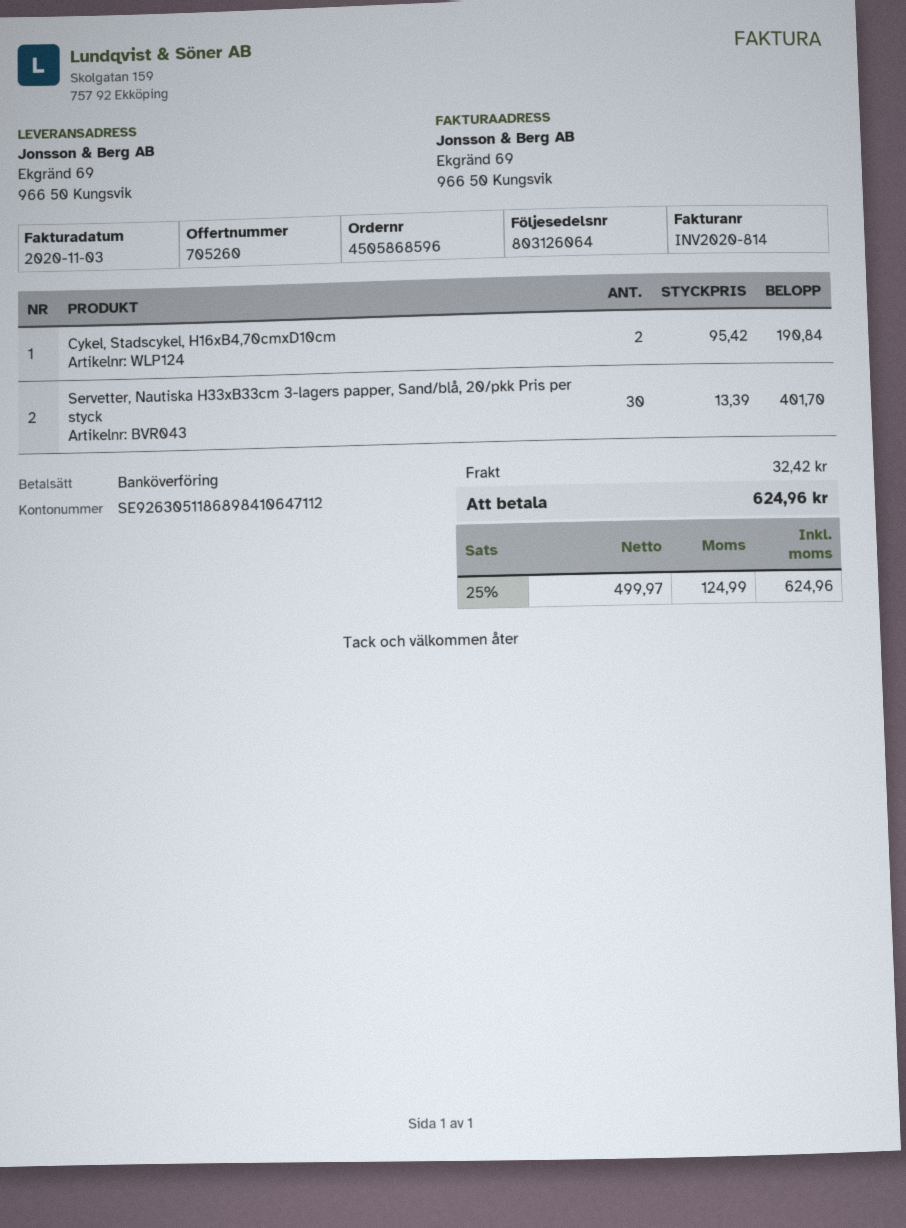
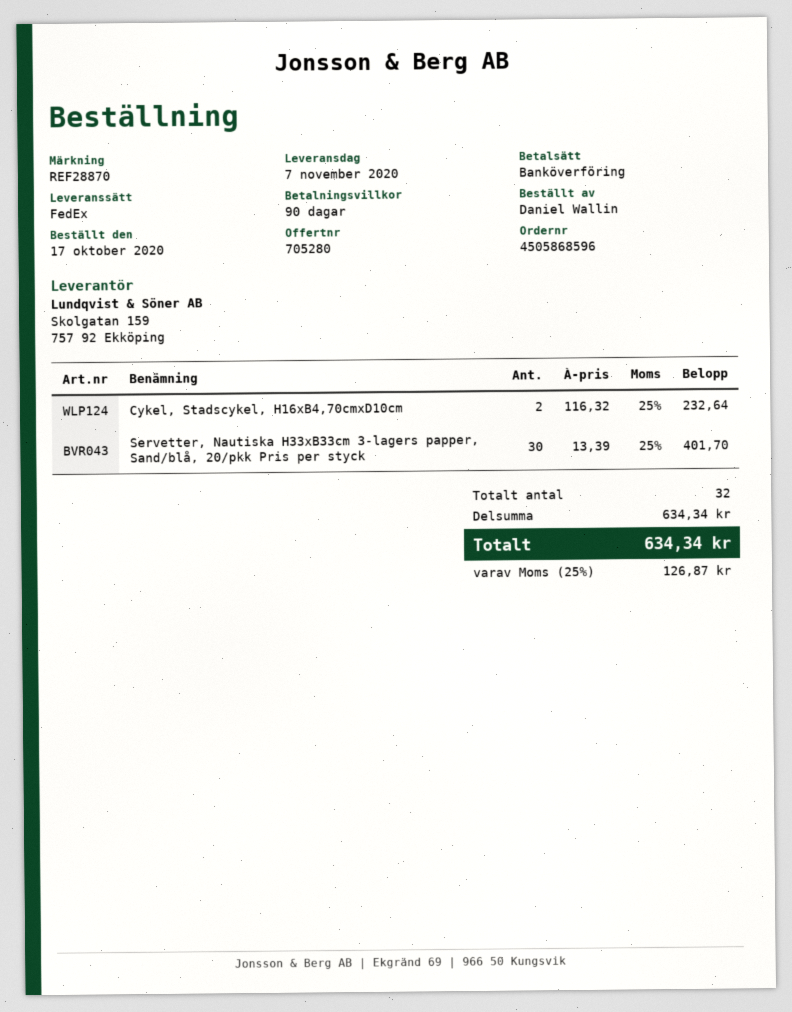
quote number: 705260 -> 705280
Cykel, Stadscykel, H16xB4,70cmxD10cm: 2 x 95.42 = 190.84 -> 2 x 116.32 = 232.64
shipping: 32.42 -> none
tax: 25% = 124.99 -> 25% = 126.87
total: 624.96 -> 634.34

